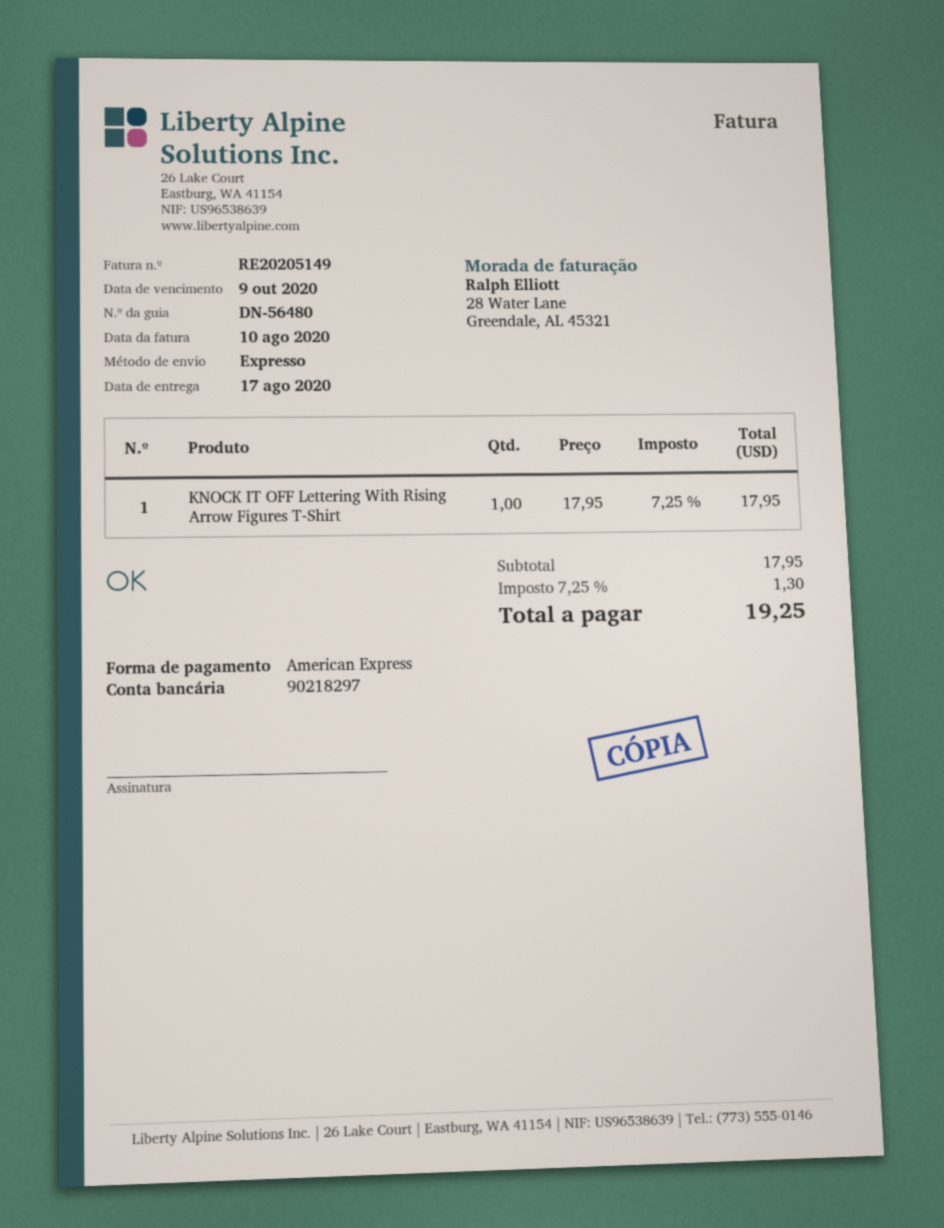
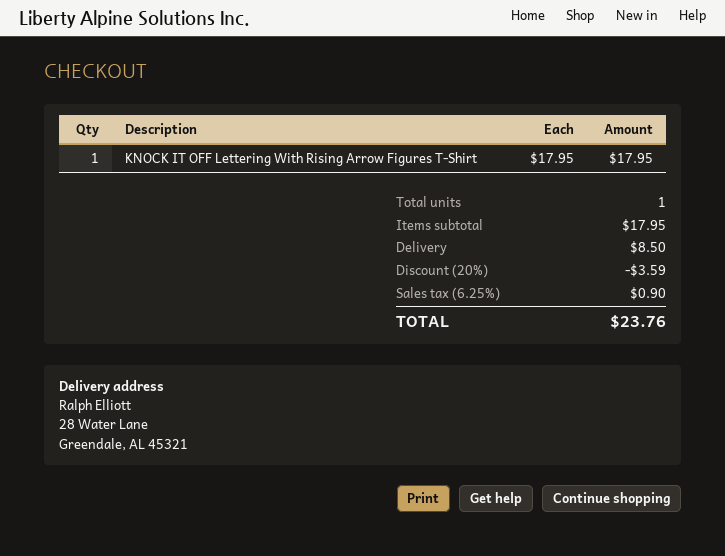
discount: none -> 20% = 3.59
shipping: none -> 8.50
tax: 7.25% = 1.30 -> 6.25% = 0.90
total: 19.25 -> 23.76

